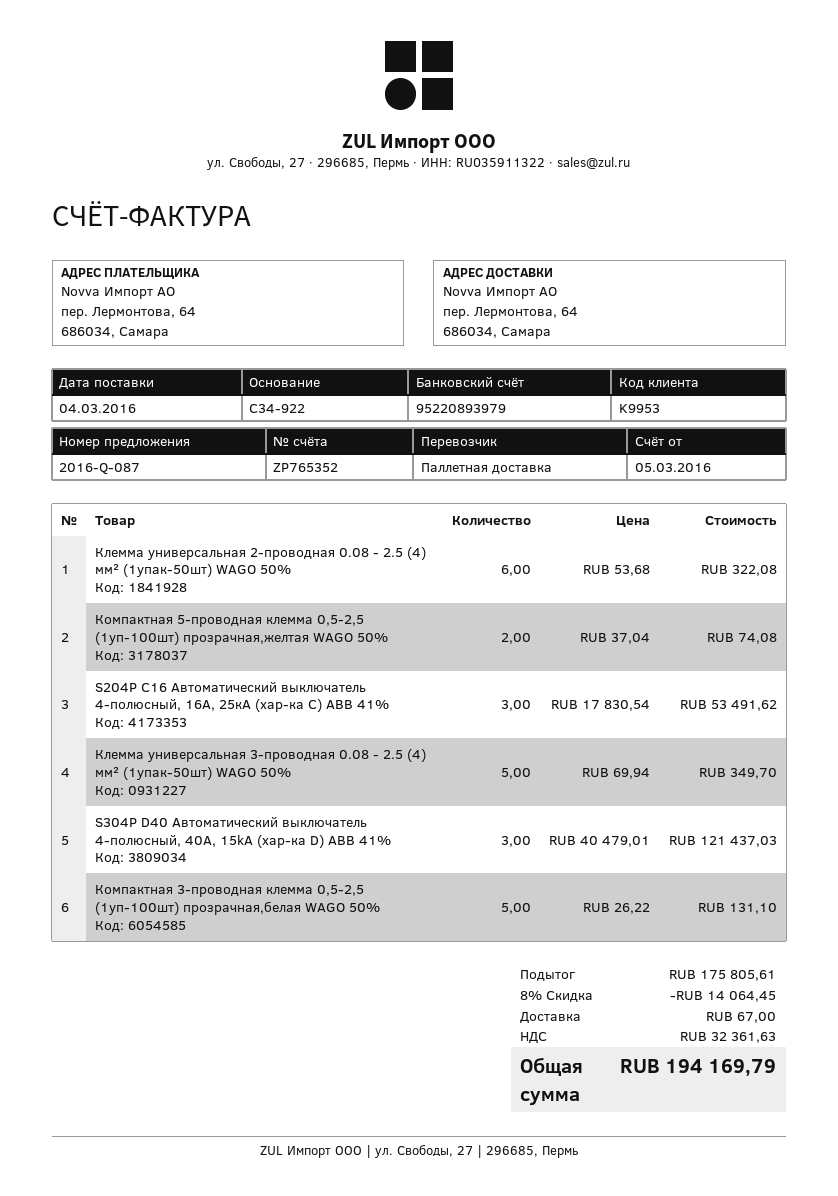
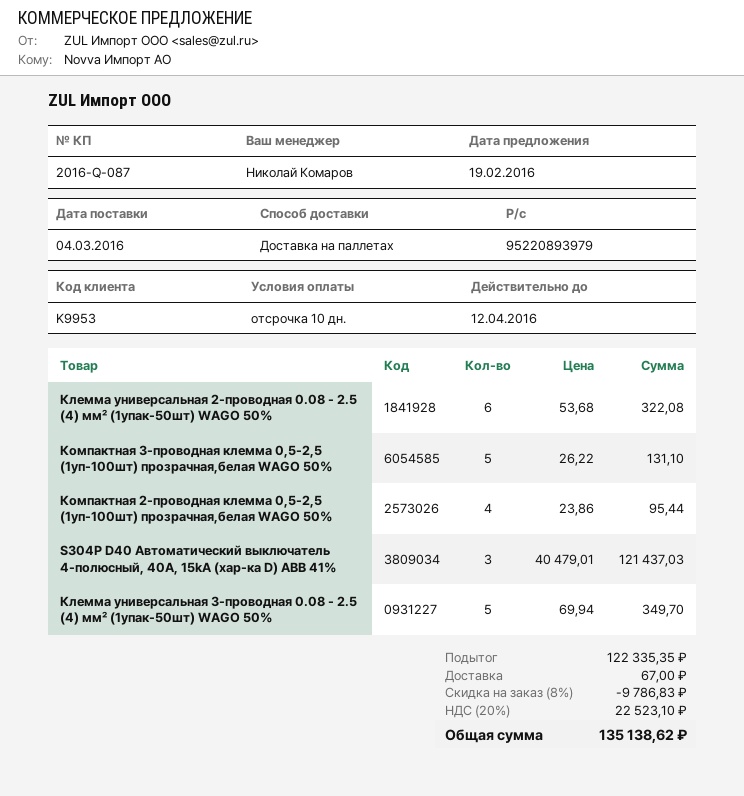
Компактная 5-проводная клемма 0,5-2,5 (1уп-100шт) прозрачная,желтая WAGO 50%: 2 x 37.04 = 74.08 -> none
S204P C16 Автоматический выключатель 4-полюсный, 16А, 25кА (хар-ка C) ABB 41%: 3 x 17830.54 = 53491.62 -> none
Компактная 2-проводная клемма 0,5-2,5 (1уп-100шт) прозрачная,белая WAGO 50%: none -> 4 x 23.86 = 95.44
subtotal: 175805.61 -> 122335.35
discount: 8% = 14064.45 -> 8% = 9786.83
tax: 32361.63 -> 22523.10
total: 194169.79 -> 135138.62

